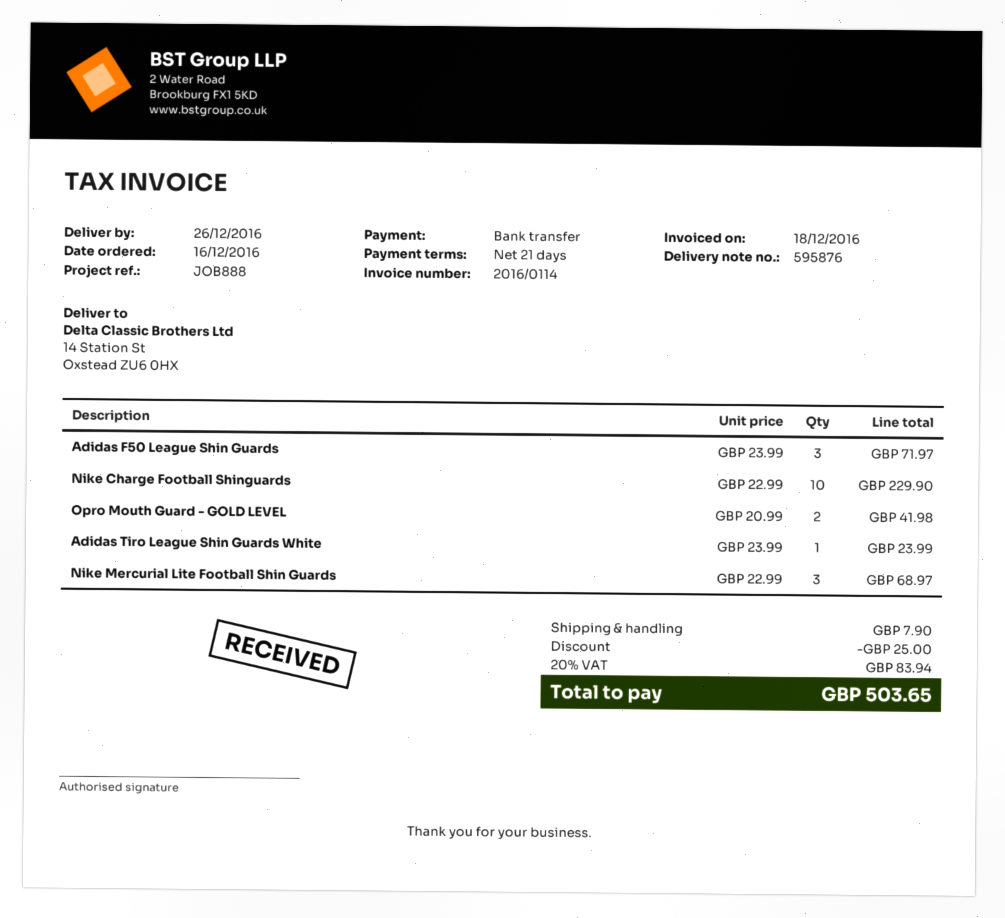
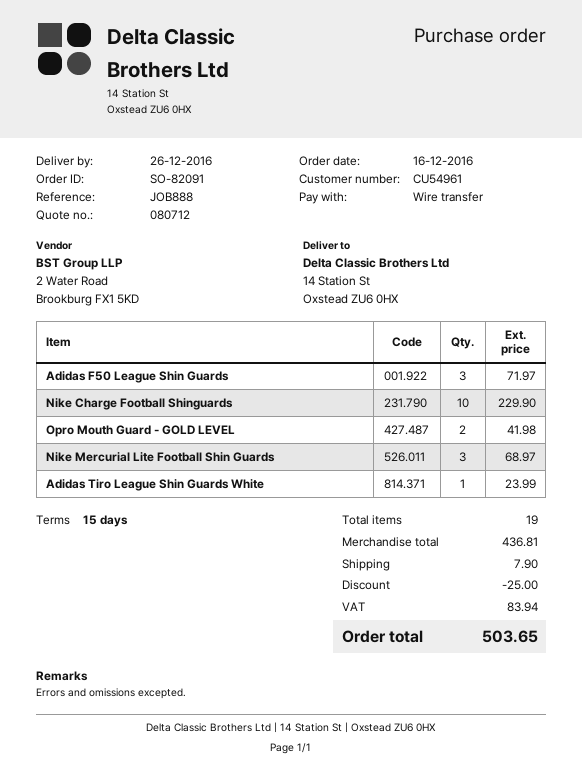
payment terms: 21 days -> 15 days

